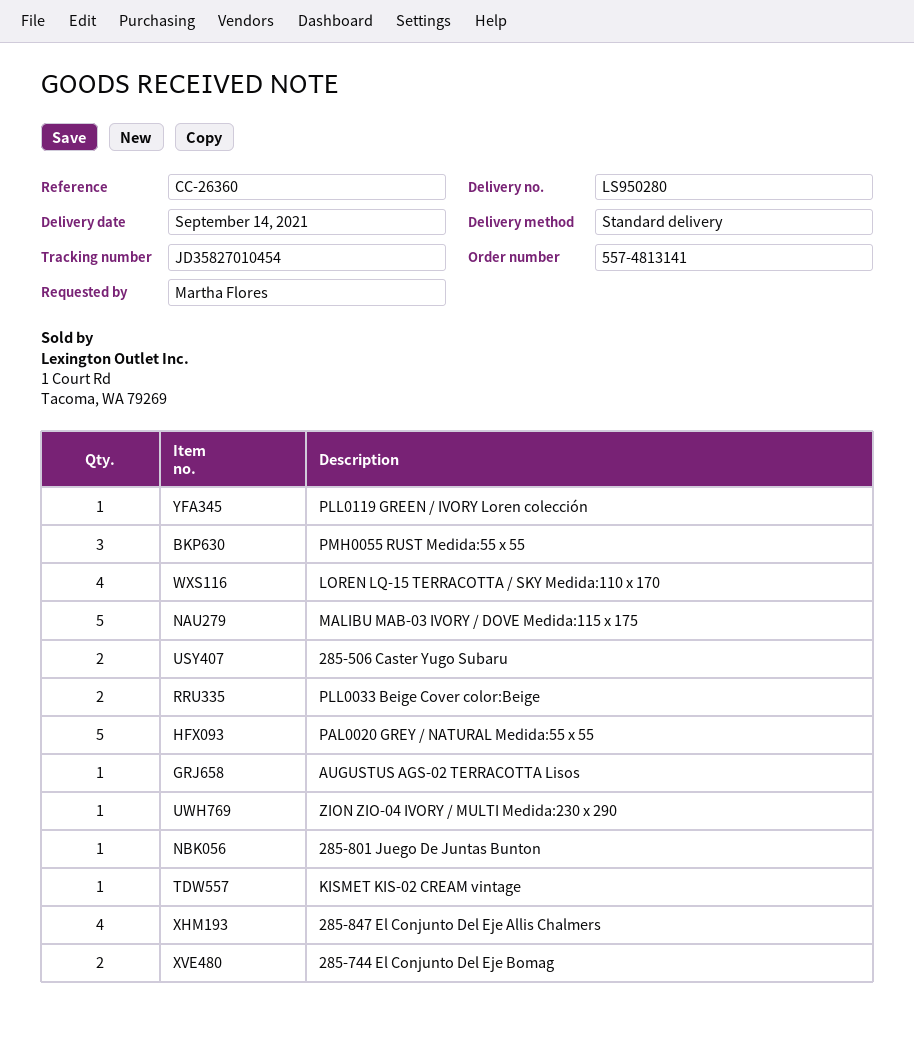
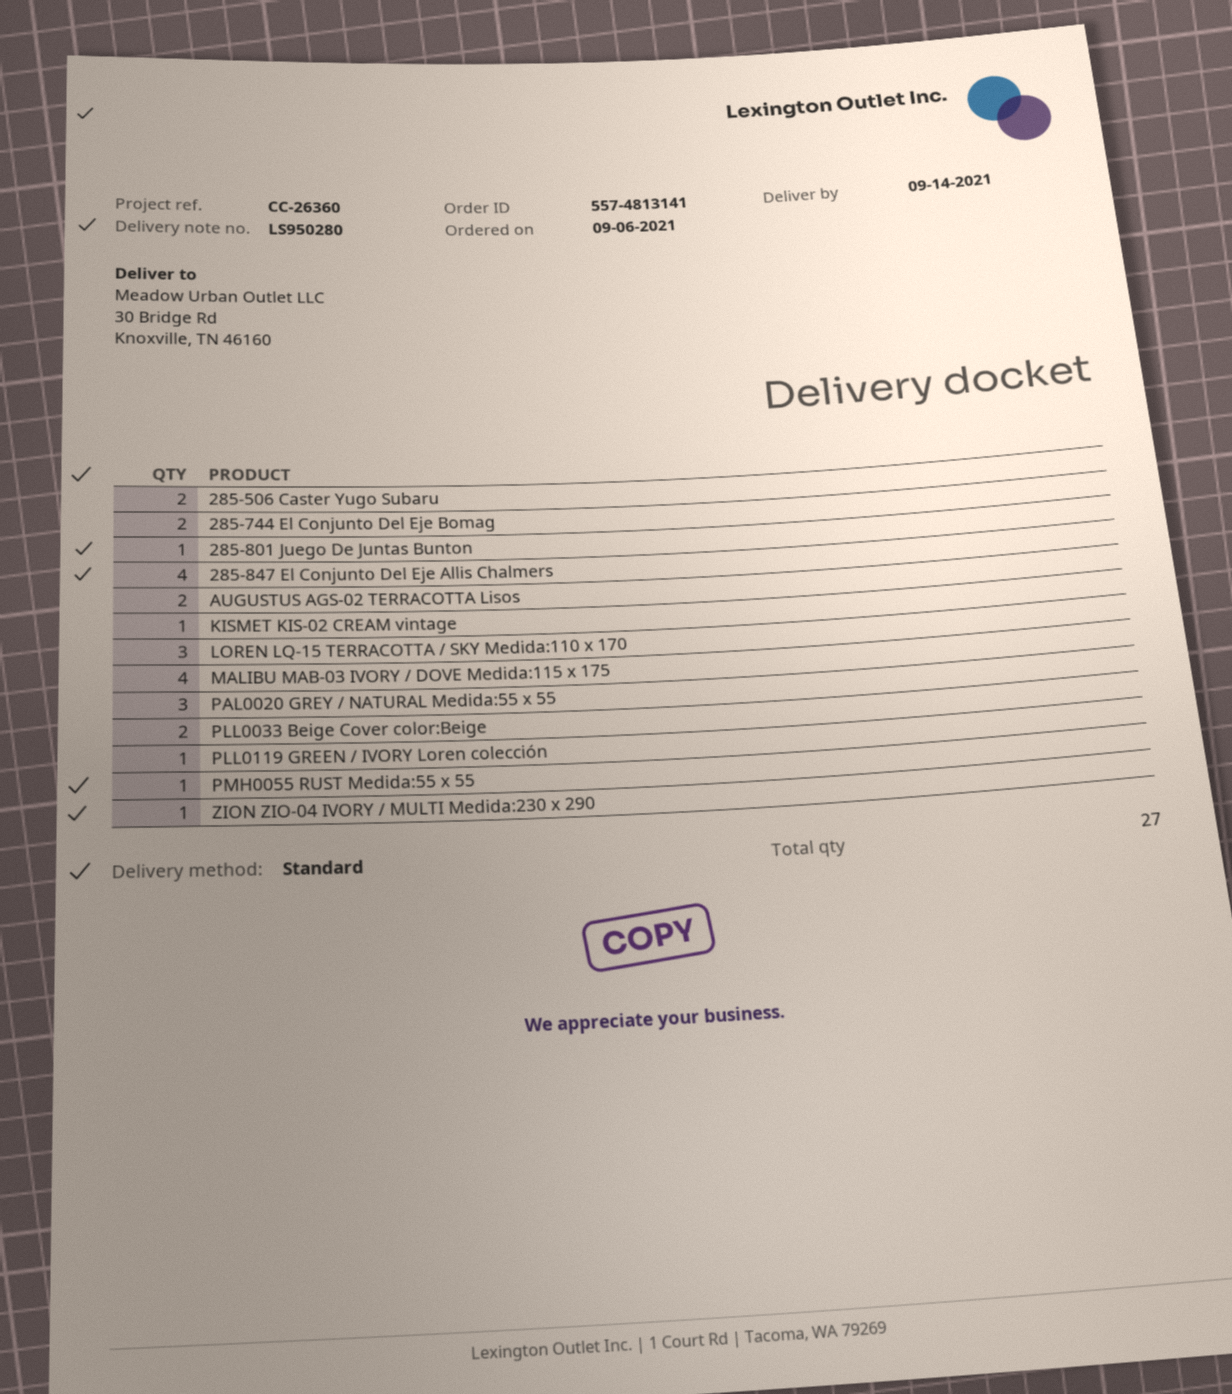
PMH0055 RUST Medida:55 x 55: 3 -> 1
LOREN LQ-15 TERRACOTTA / SKY Medida:110 x 170: 4 -> 3
MALIBU MAB-03 IVORY / DOVE Medida:115 x 175: 5 -> 4
PAL0020 GREY / NATURAL Medida:55 x 55: 5 -> 3
AUGUSTUS AGS-02 TERRACOTTA Lisos: 1 -> 2

